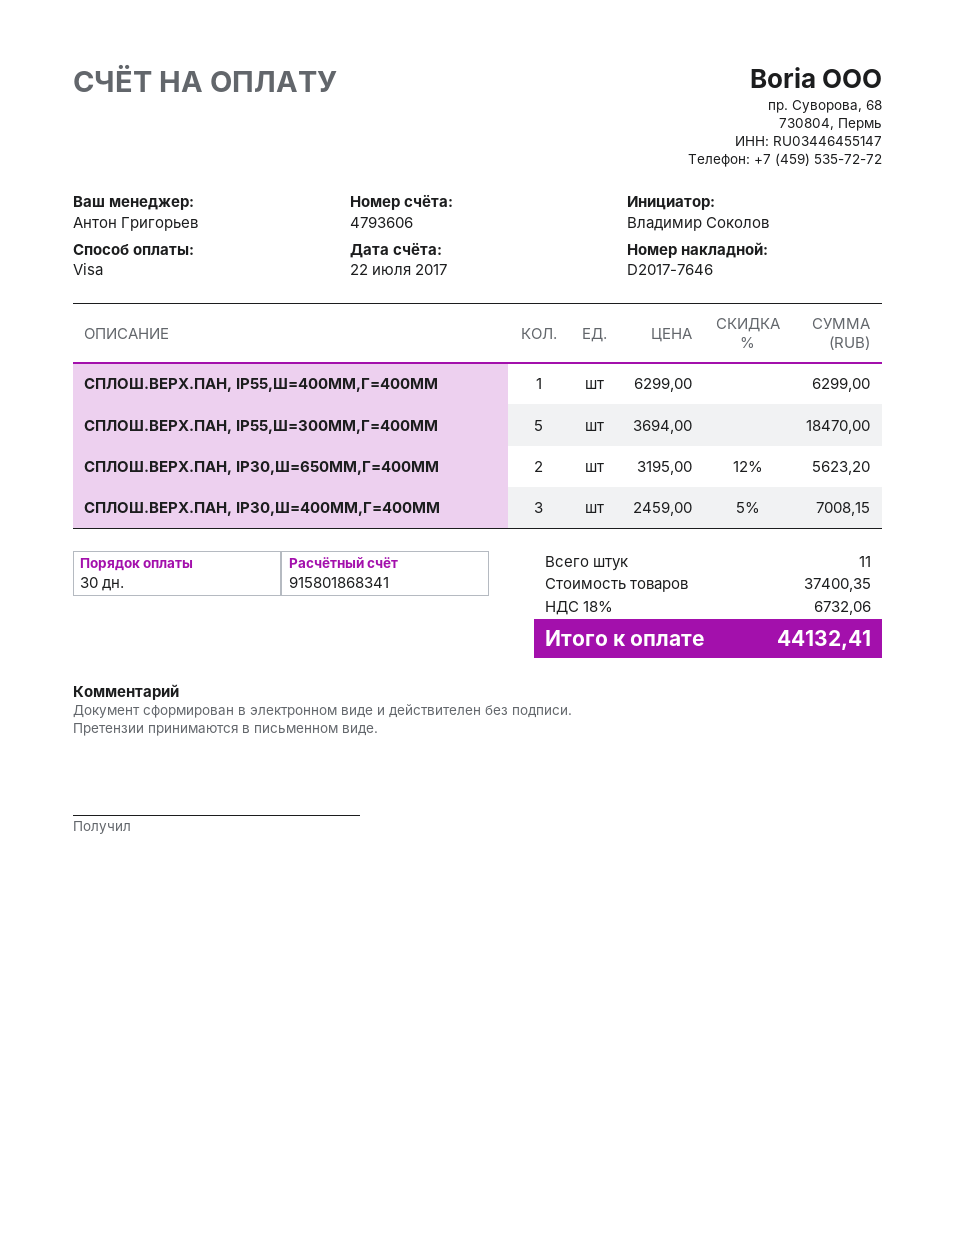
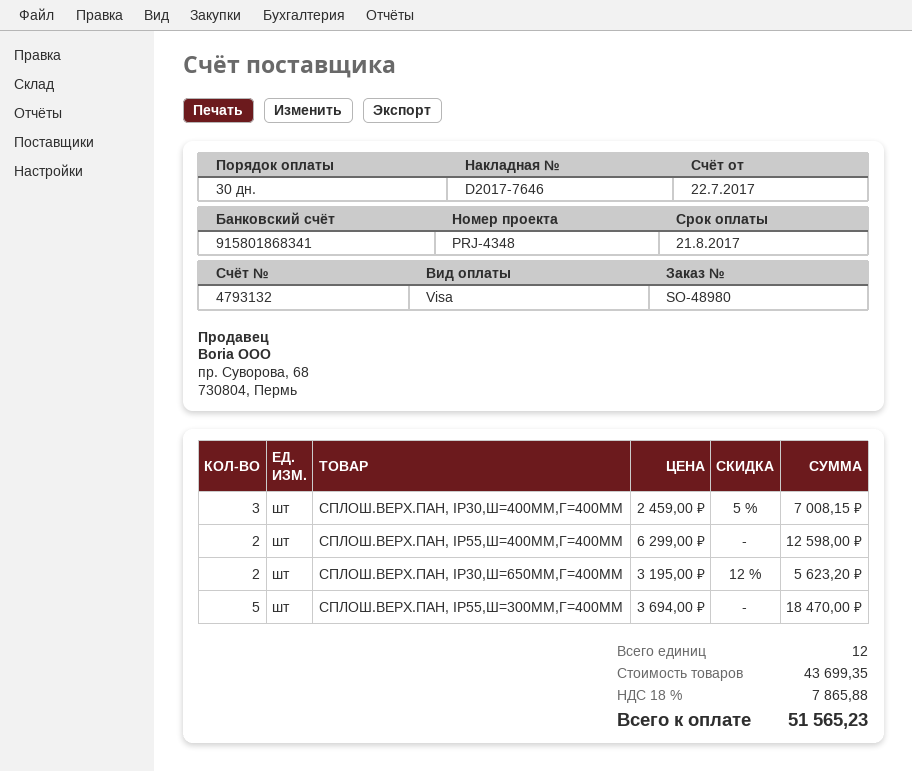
invoice number: 4793606 -> 4793132
СПЛОШ.ВЕРХ.ПАН, IP55,Ш=400ММ,Г=400ММ: 1 x 6299.00 = 6299.00 -> 2 x 6299.00 = 12598.00
total quantity: 11 -> 12
subtotal: 37400.35 -> 43699.35
tax: 18% = 6732.06 -> 18% = 7865.88
total: 44132.41 -> 51565.23

